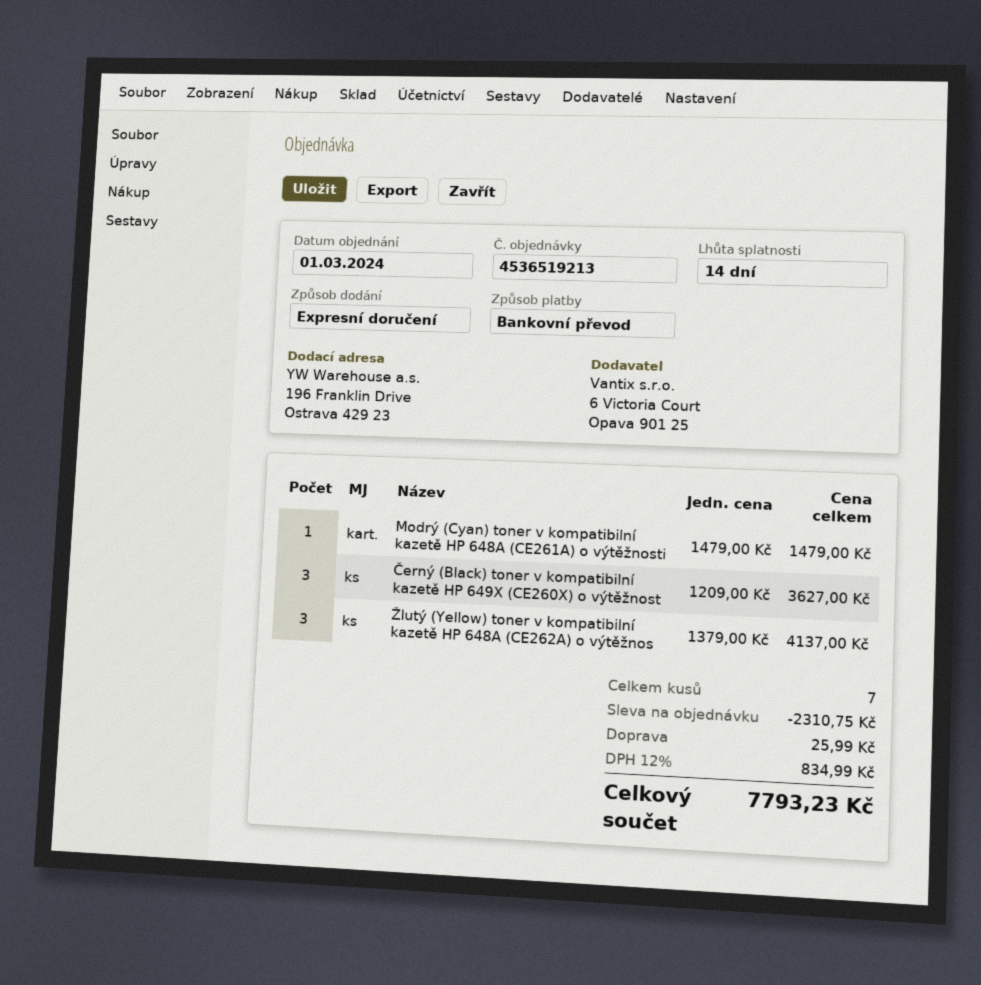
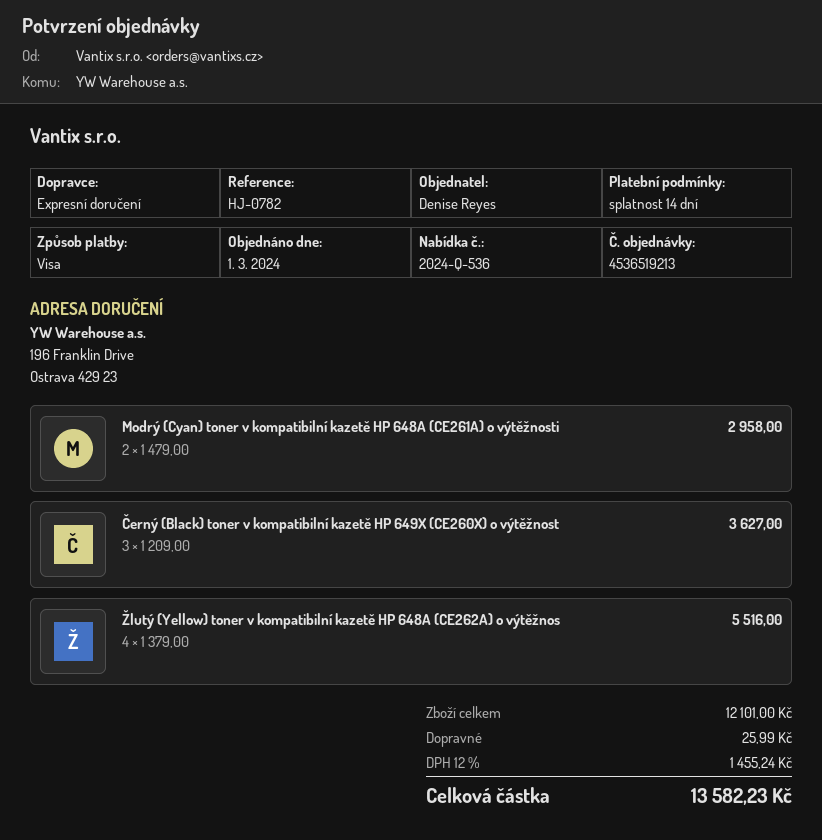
payment method: bank transfer -> Visa
Modrý (Cyan) toner v kompatibilní kazetě HP 648A (CE261A) o výtěžnosti: 1 x 1479.00 = 1479.00 -> 2 x 1479.00 = 2958.00
Žlutý (Yellow) toner v kompatibilní kazetě HP 648A (CE262A) o výtěžnos: 3 x 1379.00 = 4137.00 -> 4 x 1379.00 = 5516.00
discount: 2310.75 -> none
tax: 12% = 834.99 -> 12% = 1455.24
total: 7793.23 -> 13582.23

